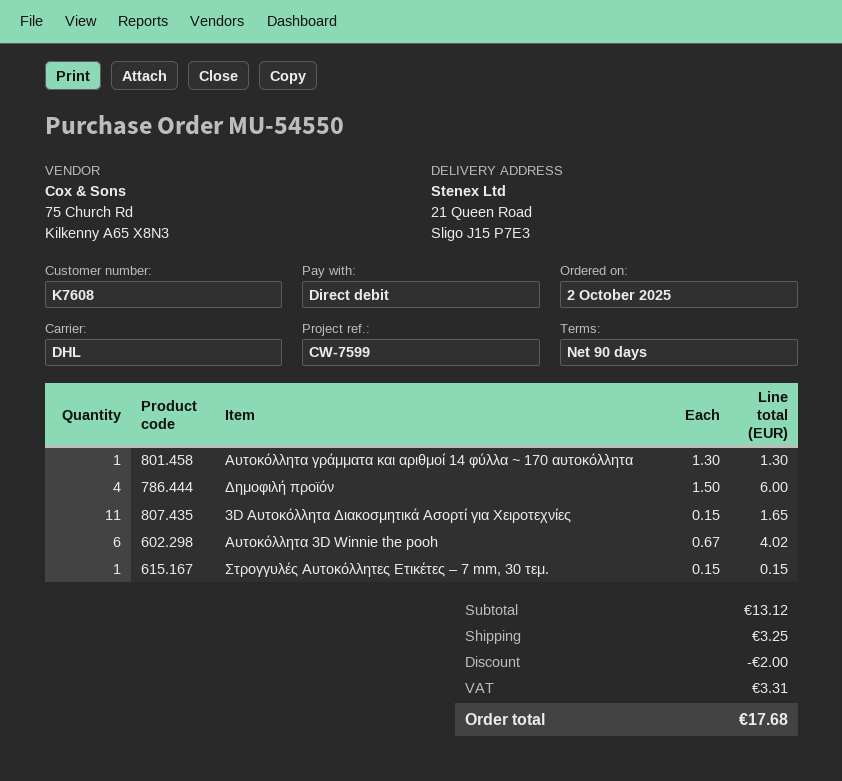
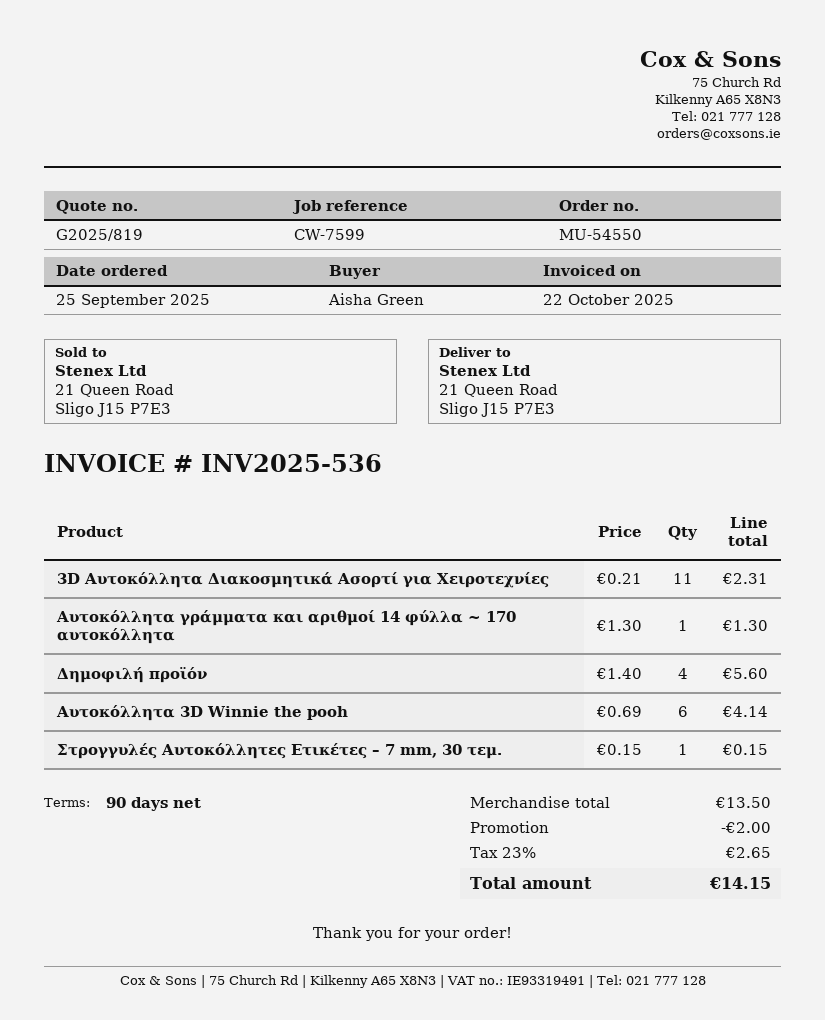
order date: 2025-10-02 -> 2025-09-25
Δημοφιλή προϊόν: 4 x 1.50 = 6.00 -> 4 x 1.40 = 5.60
3D Αυτοκόλλητα Διακοσμητικά Ασορτί για Χειροτεχνίες: 11 x 0.15 = 1.65 -> 11 x 0.21 = 2.31
Αυτοκόλλητα 3D Winnie the pooh: 6 x 0.67 = 4.02 -> 6 x 0.69 = 4.14
subtotal: 13.12 -> 13.50
shipping: 3.25 -> none
tax: 3.31 -> 2.65
total: 17.68 -> 14.15

